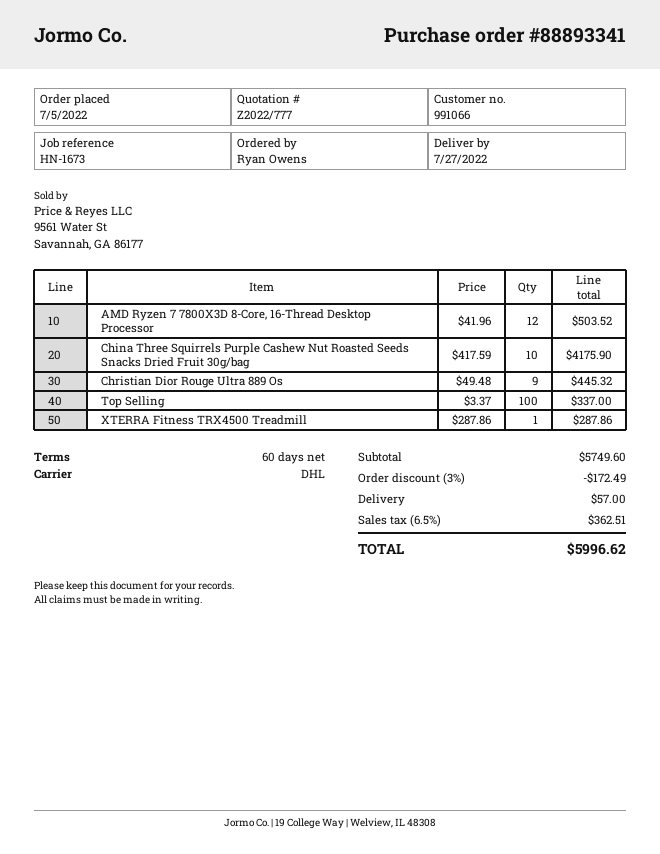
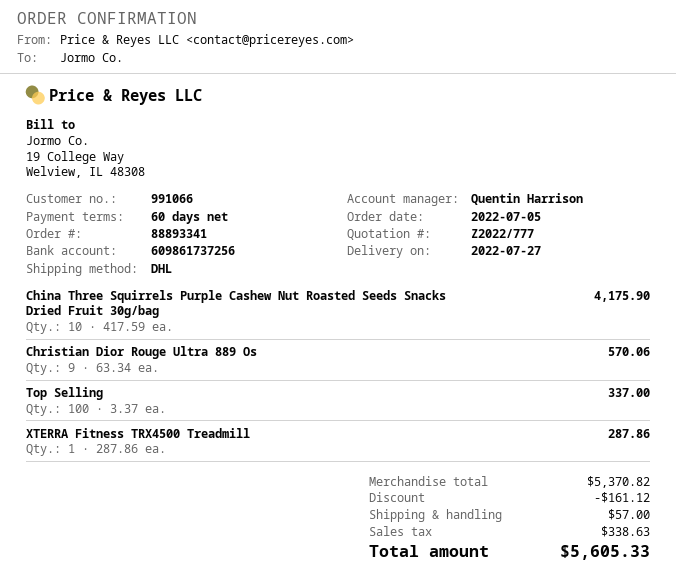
AMD Ryzen 7 7800X3D 8-Core, 16-Thread Desktop Processor: 12 x 41.96 = 503.52 -> none
Christian Dior Rouge Ultra 889 Os: 9 x 49.48 = 445.32 -> 9 x 63.34 = 570.06
subtotal: 5749.60 -> 5370.82
discount: 172.49 -> 161.12
tax: 362.51 -> 338.63
total: 5996.62 -> 5605.33

